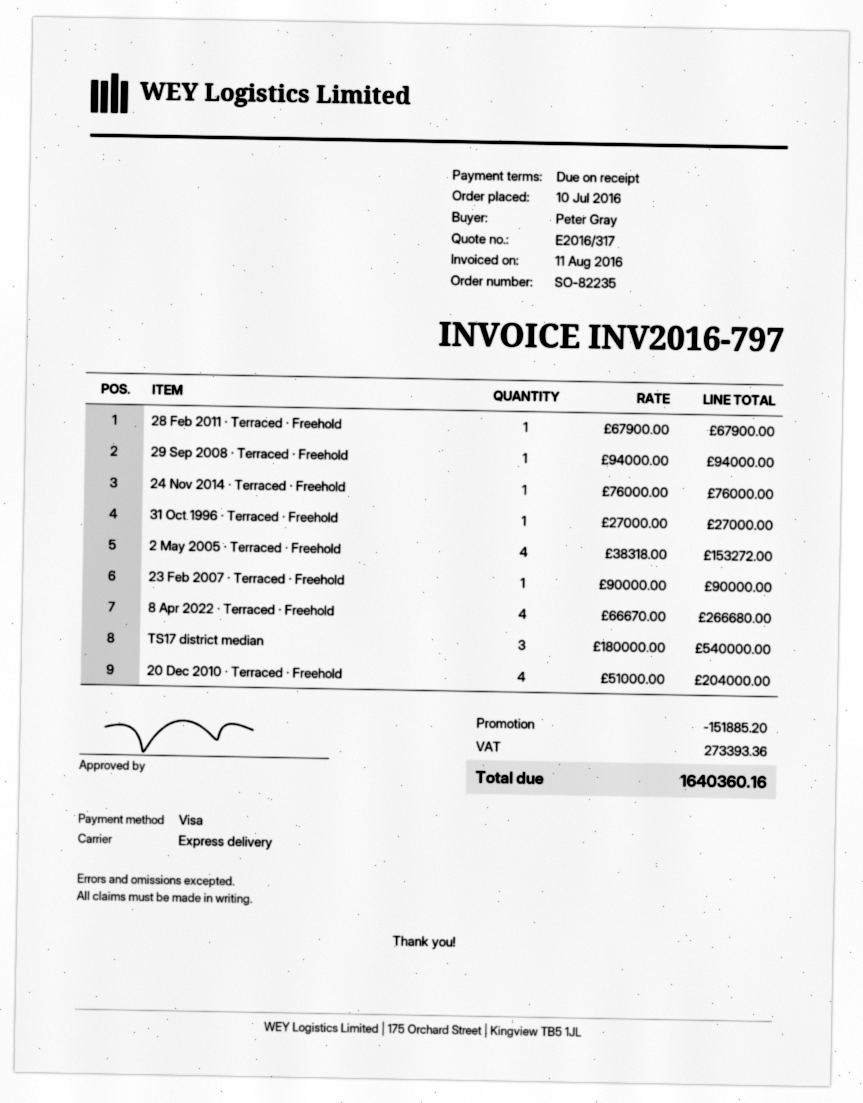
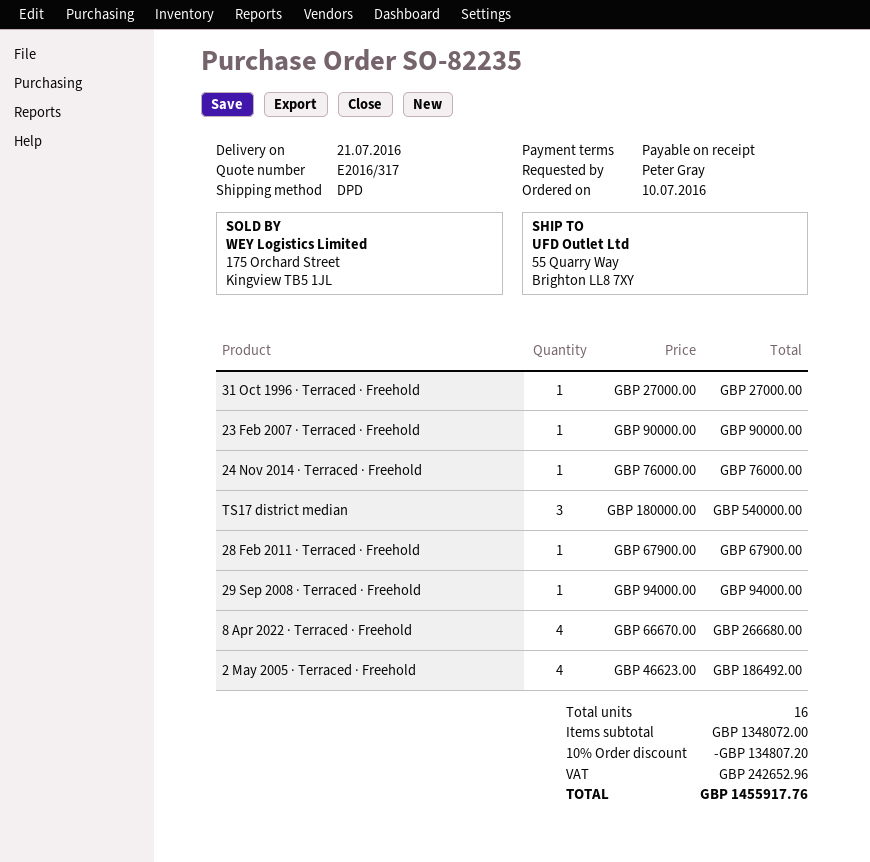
shipping method: express -> DPD
2 May 2005 · Terraced · Freehold: 4 x 38318.00 = 153272.00 -> 4 x 46623.00 = 186492.00
20 Dec 2010 · Terraced · Freehold: 4 x 51000.00 = 204000.00 -> none
discount: 151885.20 -> 134807.20
tax: 273393.36 -> 242652.96
total: 1640360.16 -> 1455917.76

